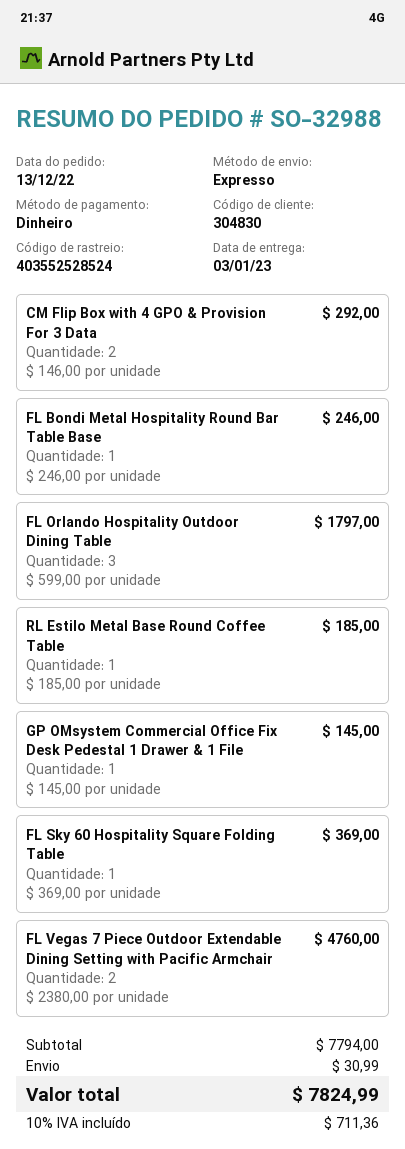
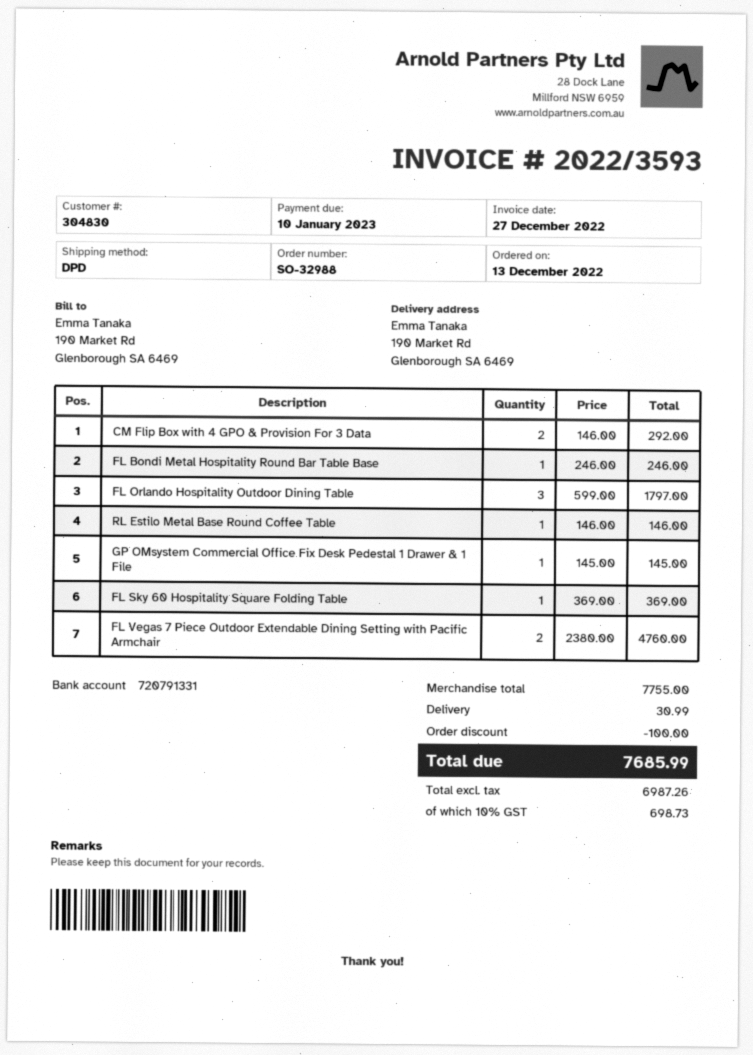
shipping method: express -> DPD
RL Estilo Metal Base Round Coffee Table: 1 x 185.00 = 185.00 -> 1 x 146.00 = 146.00
subtotal: 7794.00 -> 7755.00
discount: none -> 100.00
tax: 10% = 711.36 -> 10% = 698.73
total: 7824.99 -> 7685.99

